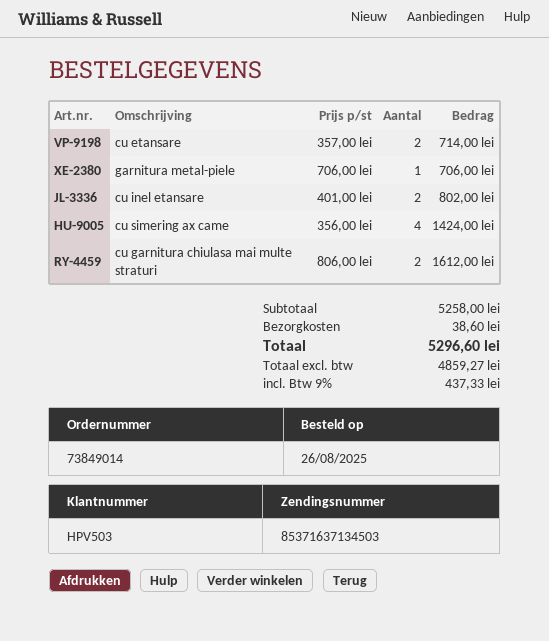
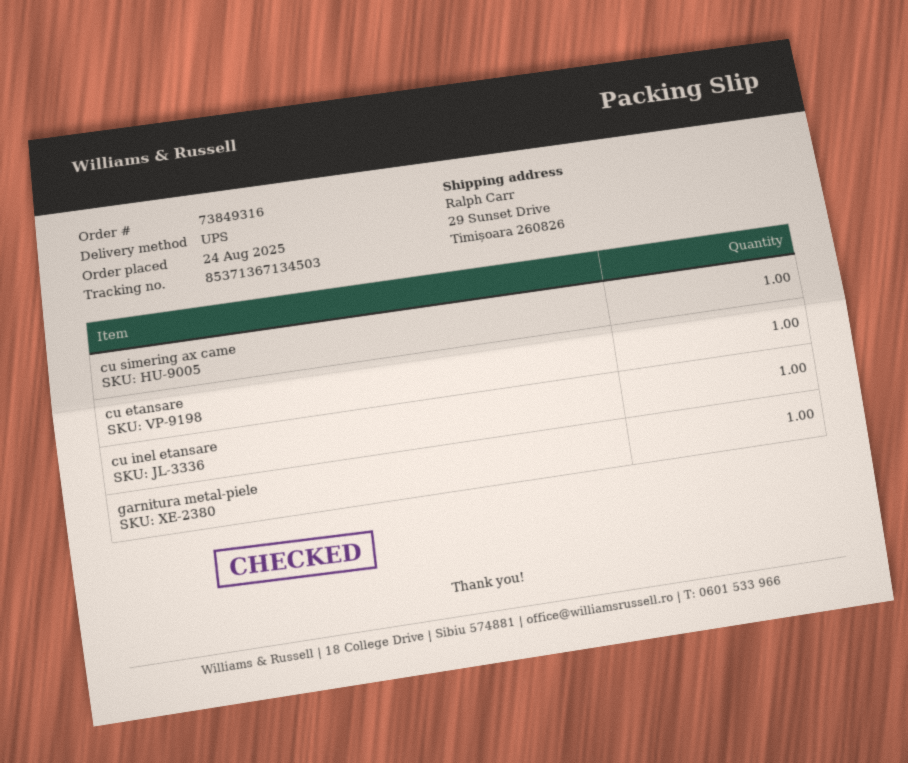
order number: 73849014 -> 73849316
order date: 2025-08-26 -> 2025-08-24
tracking number: 85371637134503 -> 85371367134503
cu etansare: 2 -> 1
cu inel etansare: 2 -> 1
cu simering ax came: 4 -> 1
cu garnitura chiulasa mai multe straturi: 2 -> none

